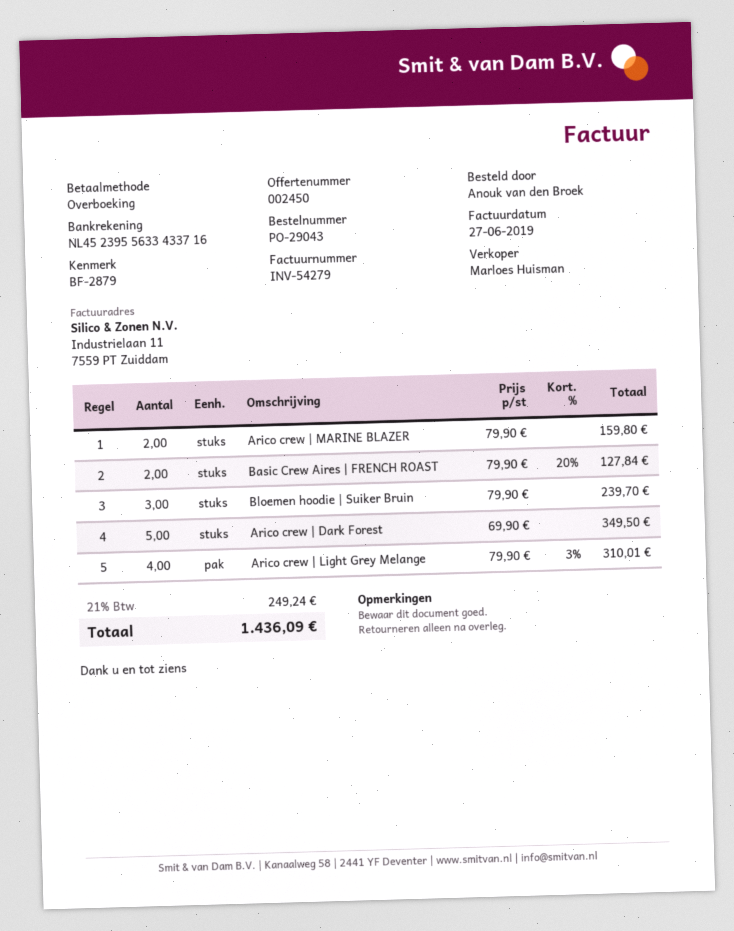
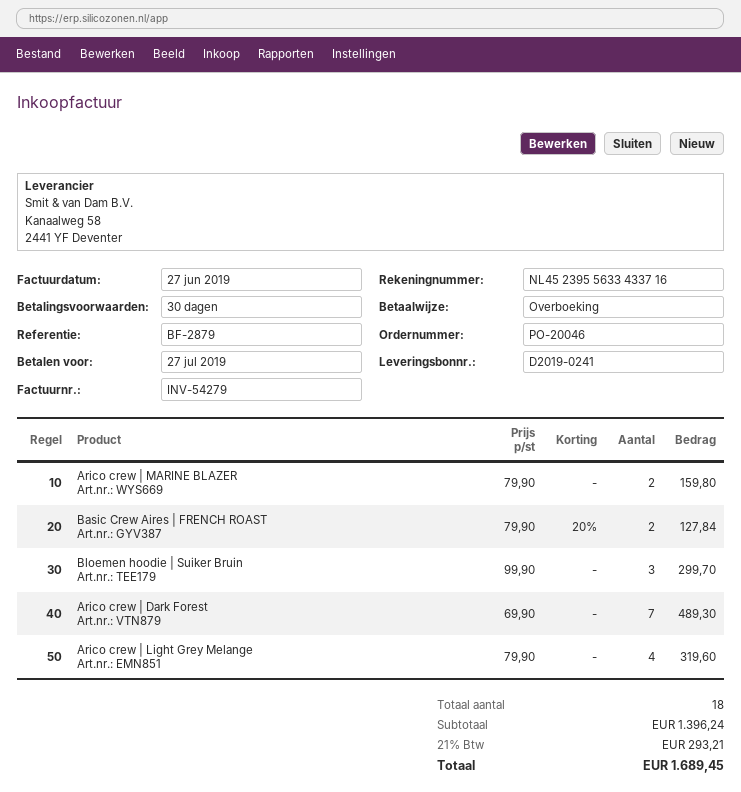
order number: PO-29043 -> PO-20046
Bloemen hoodie | Suiker Bruin: 3 x 79.90 = 239.70 -> 3 x 99.90 = 299.70
Arico crew | Dark Forest: 5 x 69.90 = 349.50 -> 7 x 69.90 = 489.30
Arico crew | Light Grey Melange: 4 x 79.90 - 3% = 310.01 -> 4 x 79.90 = 319.60
tax: 21% = 249.24 -> 21% = 293.21
total: 1436.09 -> 1689.45

